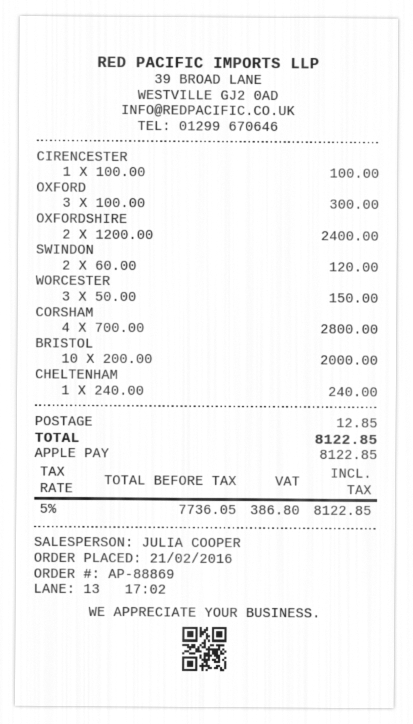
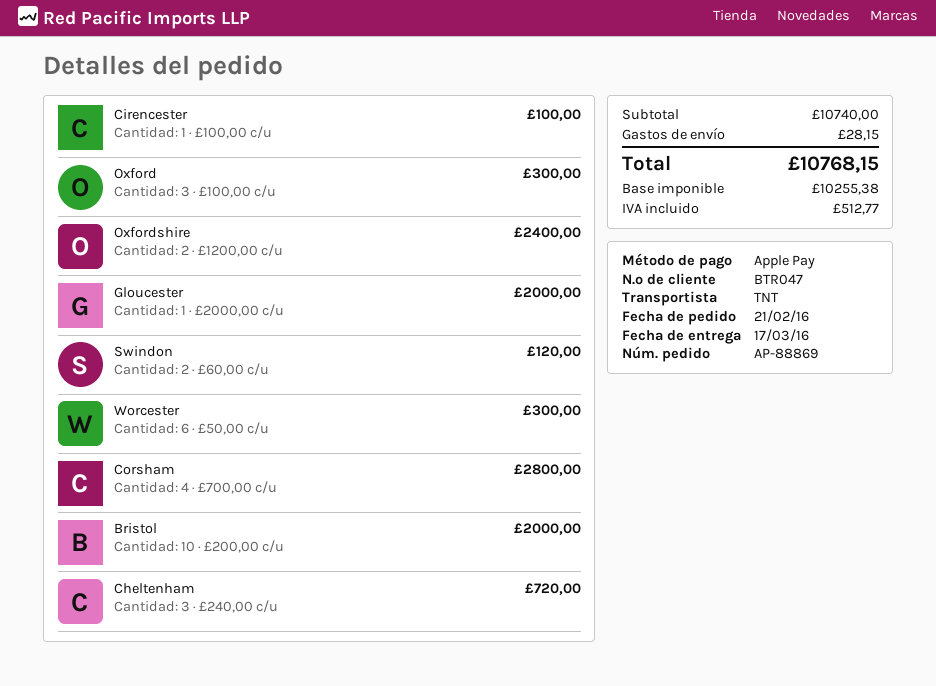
WORCESTER: 3 x 50.00 = 150.00 -> 6 x 50.00 = 300.00
CHELTENHAM: 1 x 240.00 = 240.00 -> 3 x 240.00 = 720.00
Gloucester: none -> 1 x 2000.00 = 2000.00
shipping: 12.85 -> 28.15
net: 7736.05 -> 10255.38
tax: 386.80 -> 512.77
total: 8122.85 -> 10768.15

